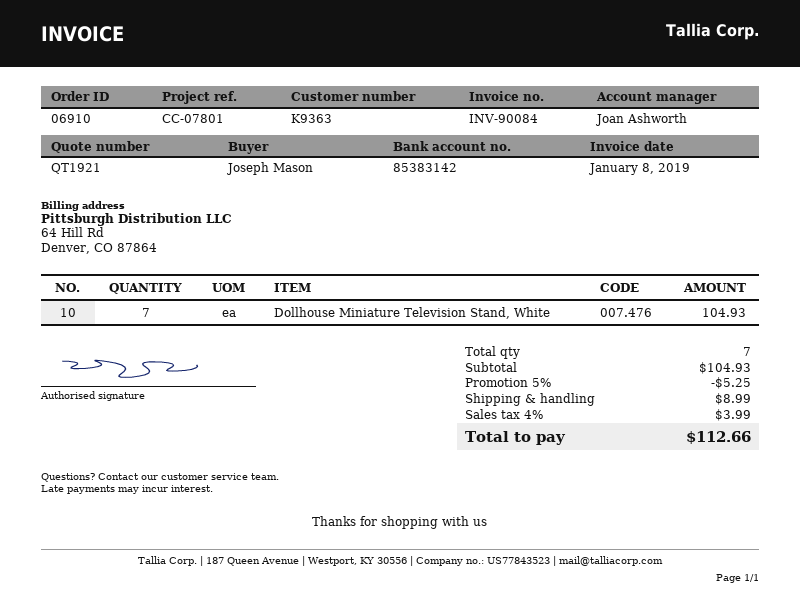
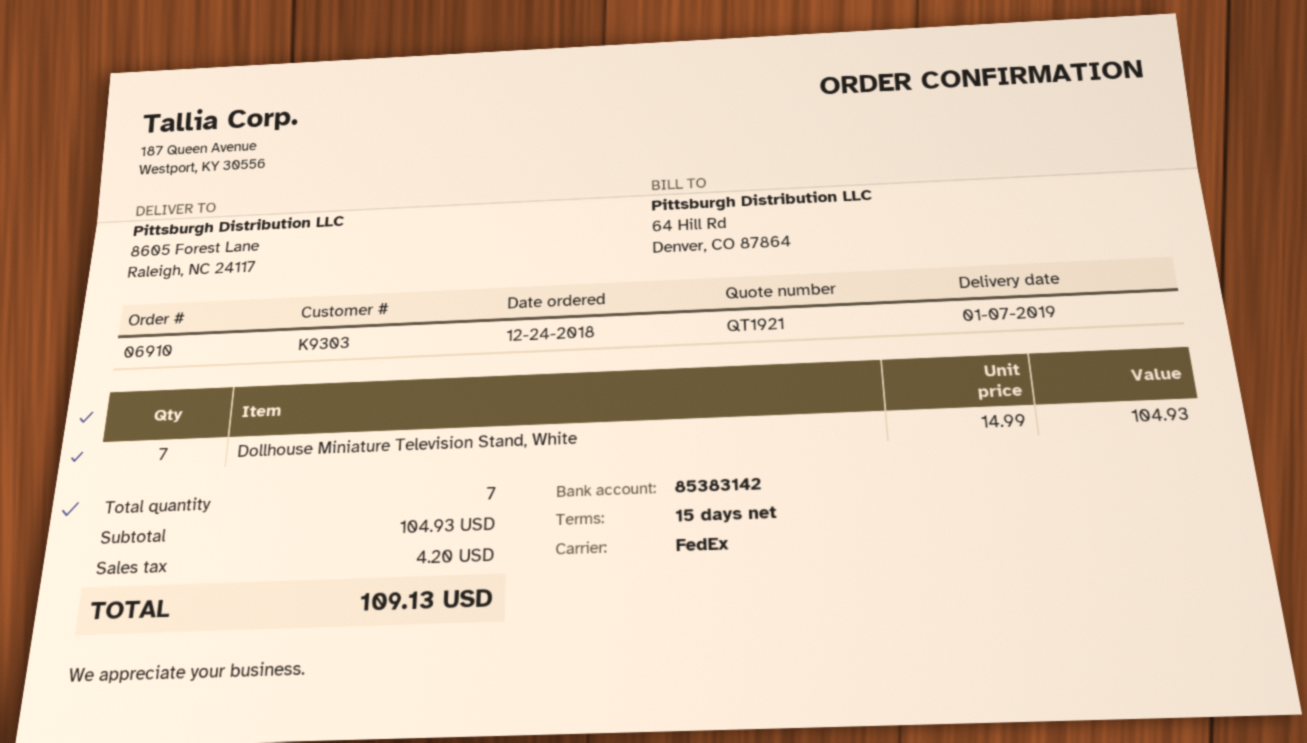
customer number: K9363 -> K9303
discount: 5% = 5.25 -> none
shipping: 8.99 -> none
tax: 3.99 -> 4.20
total: 112.66 -> 109.13

